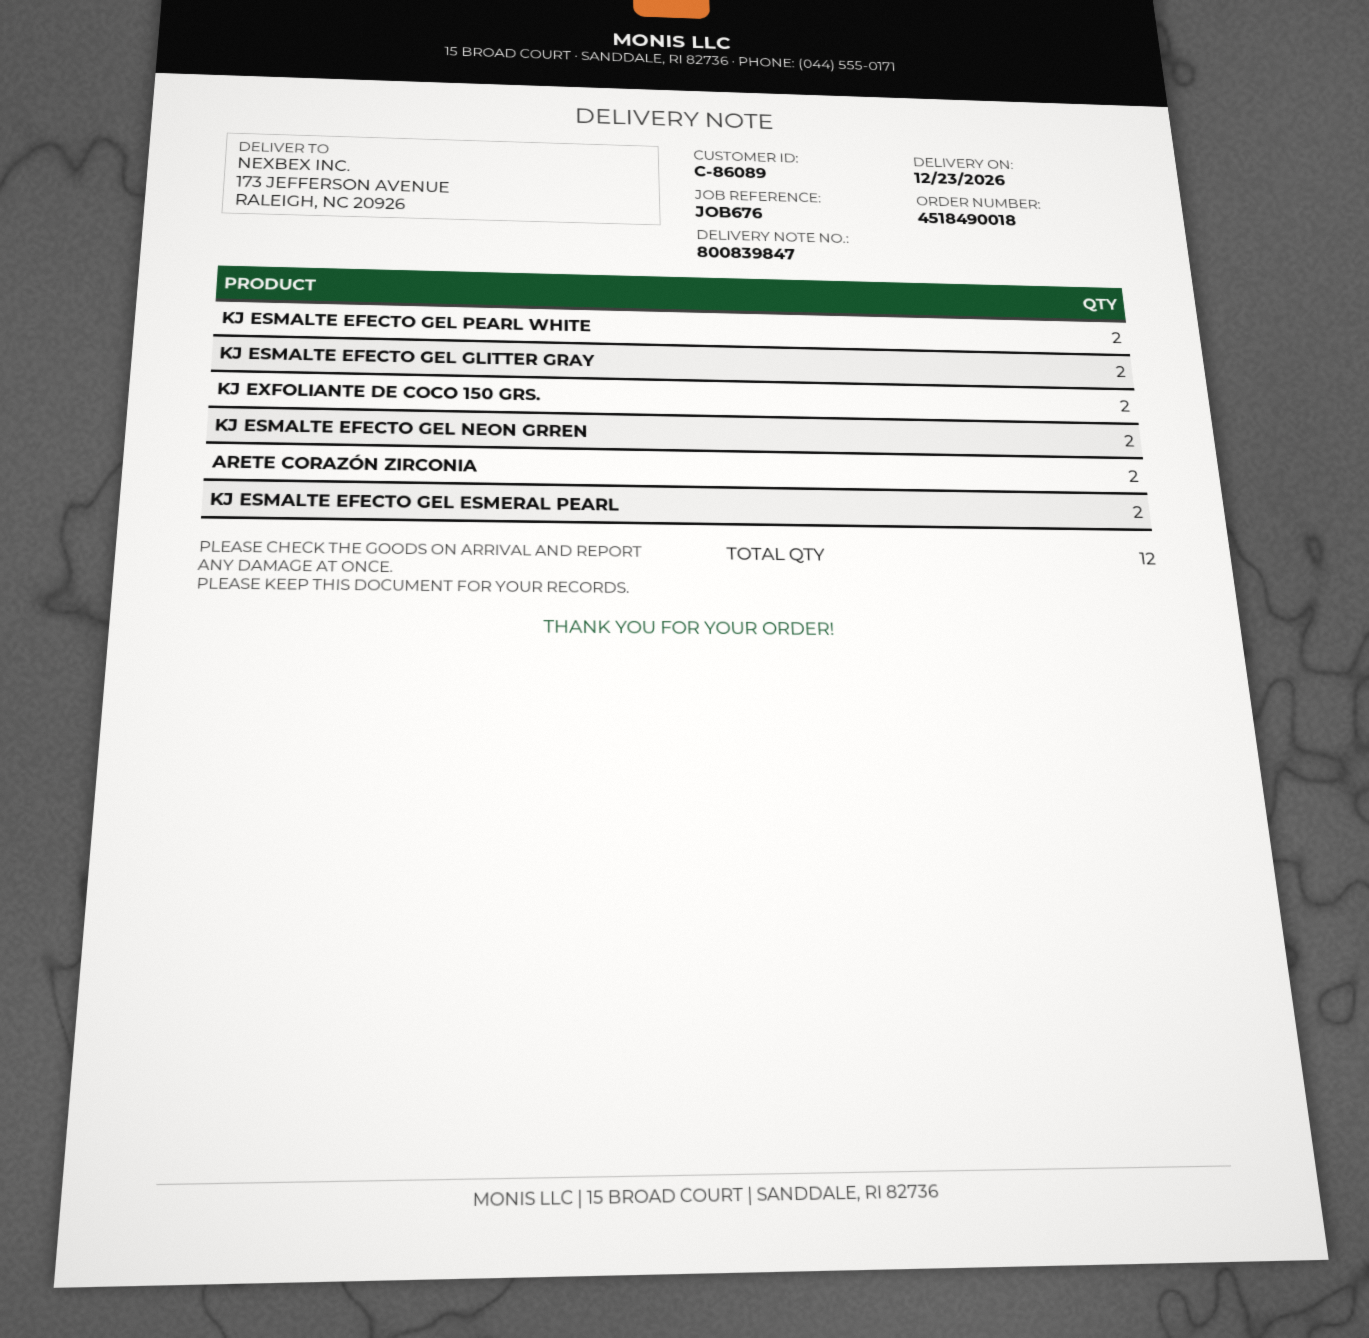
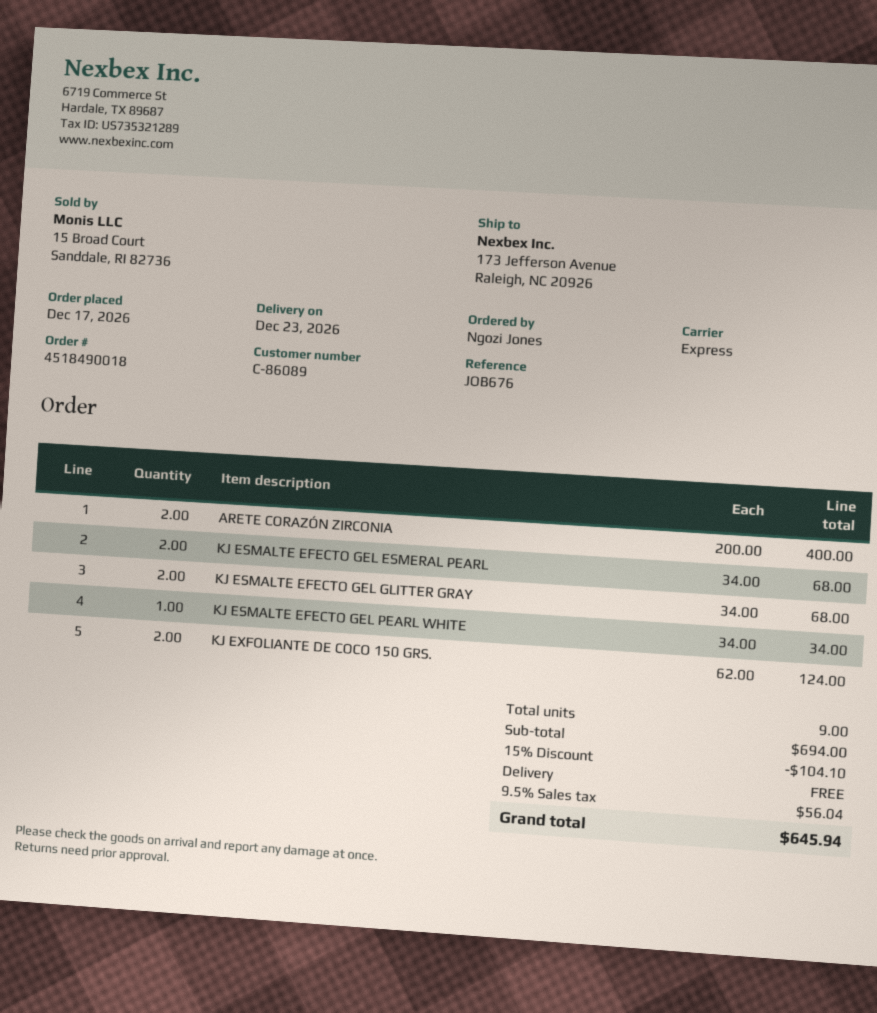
KJ ESMALTE EFECTO GEL PEARL WHITE: 2 -> 1
KJ ESMALTE EFECTO GEL NEON GRREN: 2 -> none
total quantity: 12 -> 9

